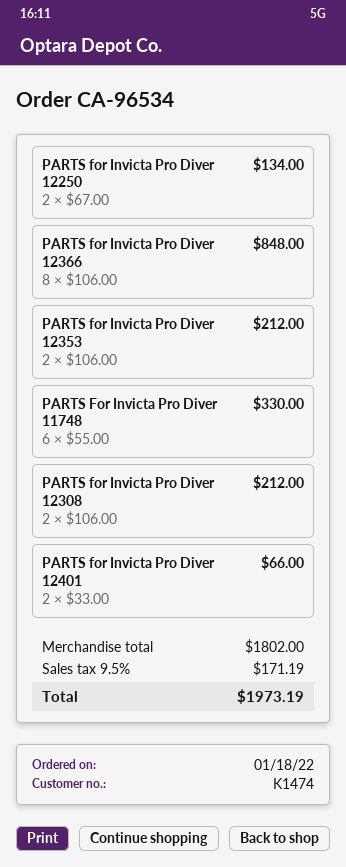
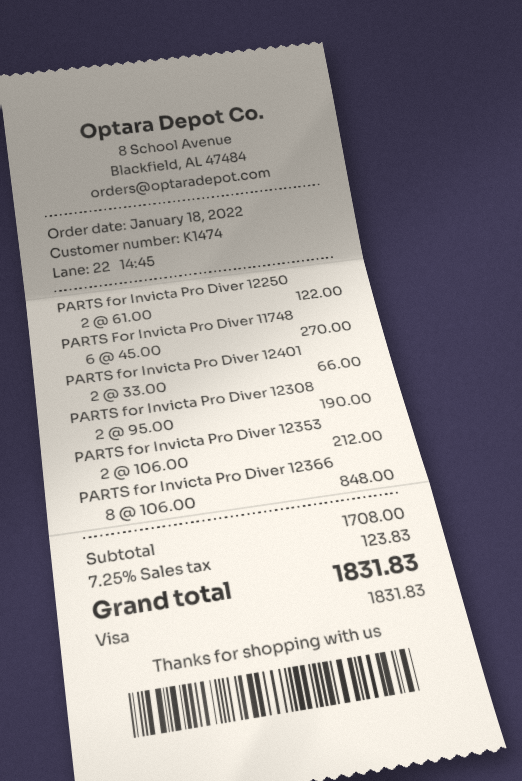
PARTS for Invicta Pro Diver 12250: 2 x 67.00 = 134.00 -> 2 x 61.00 = 122.00
PARTS For Invicta Pro Diver 11748: 6 x 55.00 = 330.00 -> 6 x 45.00 = 270.00
PARTS for Invicta Pro Diver 12308: 2 x 106.00 = 212.00 -> 2 x 95.00 = 190.00
subtotal: 1802.00 -> 1708.00
tax: 9.5% = 171.19 -> 7.25% = 123.83
total: 1973.19 -> 1831.83

